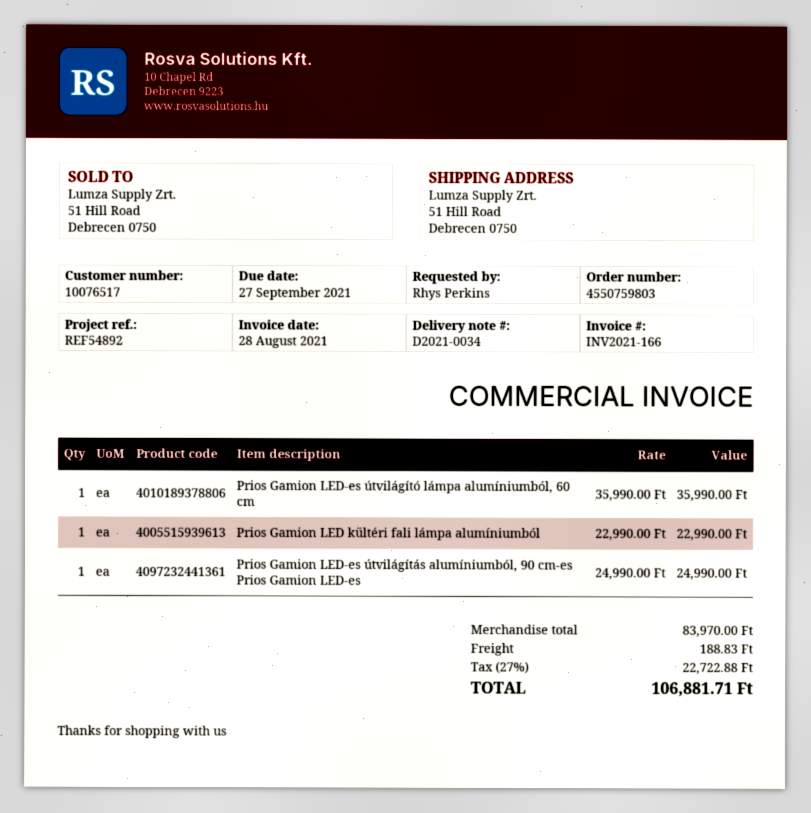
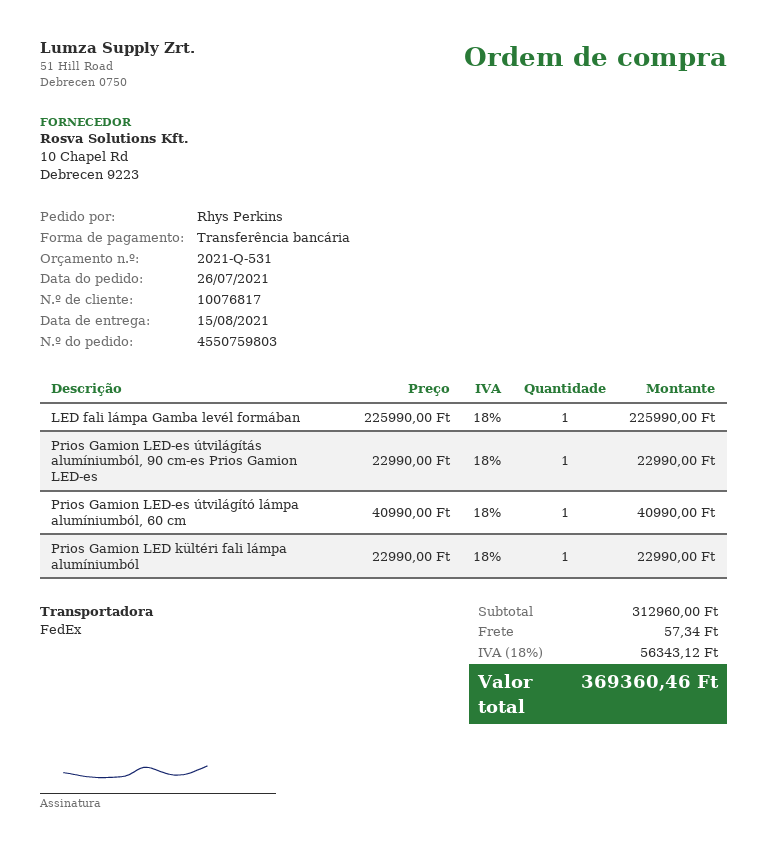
customer number: 10076517 -> 10076817
Prios Gamion LED-es útvilágító lámpa alumíniumból, 60 cm: 1 x 35990.00 = 35990.00 -> 1 x 40990.00 = 40990.00
Prios Gamion LED-es útvilágítás alumíniumból, 90 cm-es Prios Gamion LED-es: 1 x 24990.00 = 24990.00 -> 1 x 22990.00 = 22990.00
LED fali lámpa Gamba levél formában: none -> 1 x 225990.00 = 225990.00
subtotal: 83970.00 -> 312960.00
shipping: 188.83 -> 57.34
tax: 27% = 22722.88 -> 18% = 56343.12
total: 106881.71 -> 369360.46

